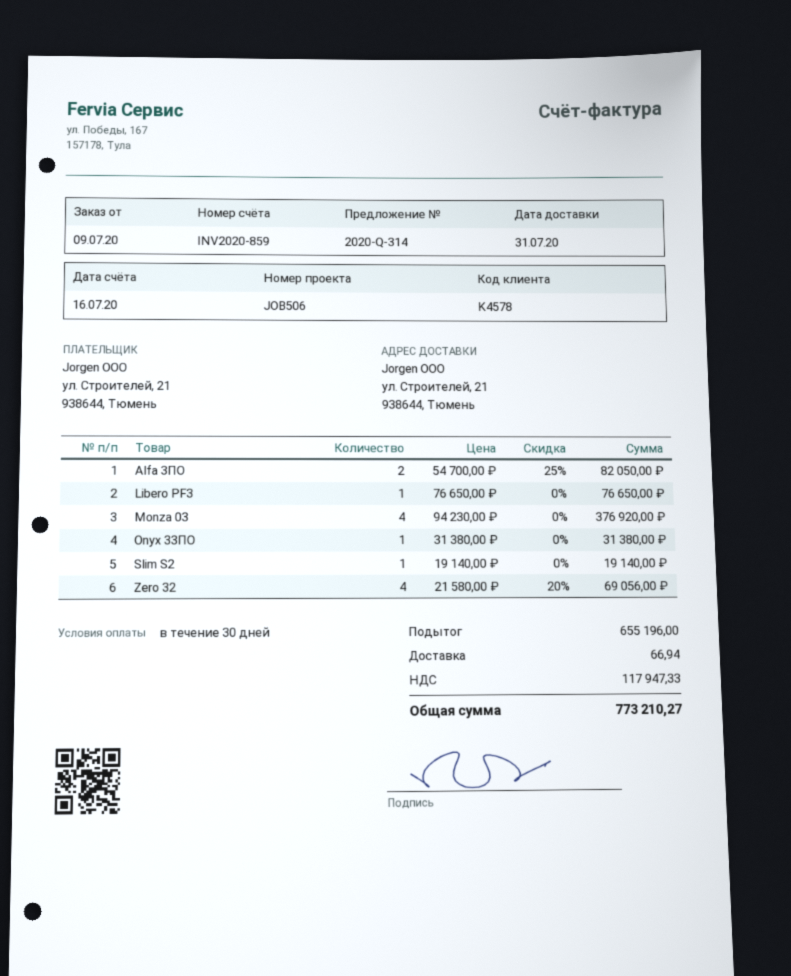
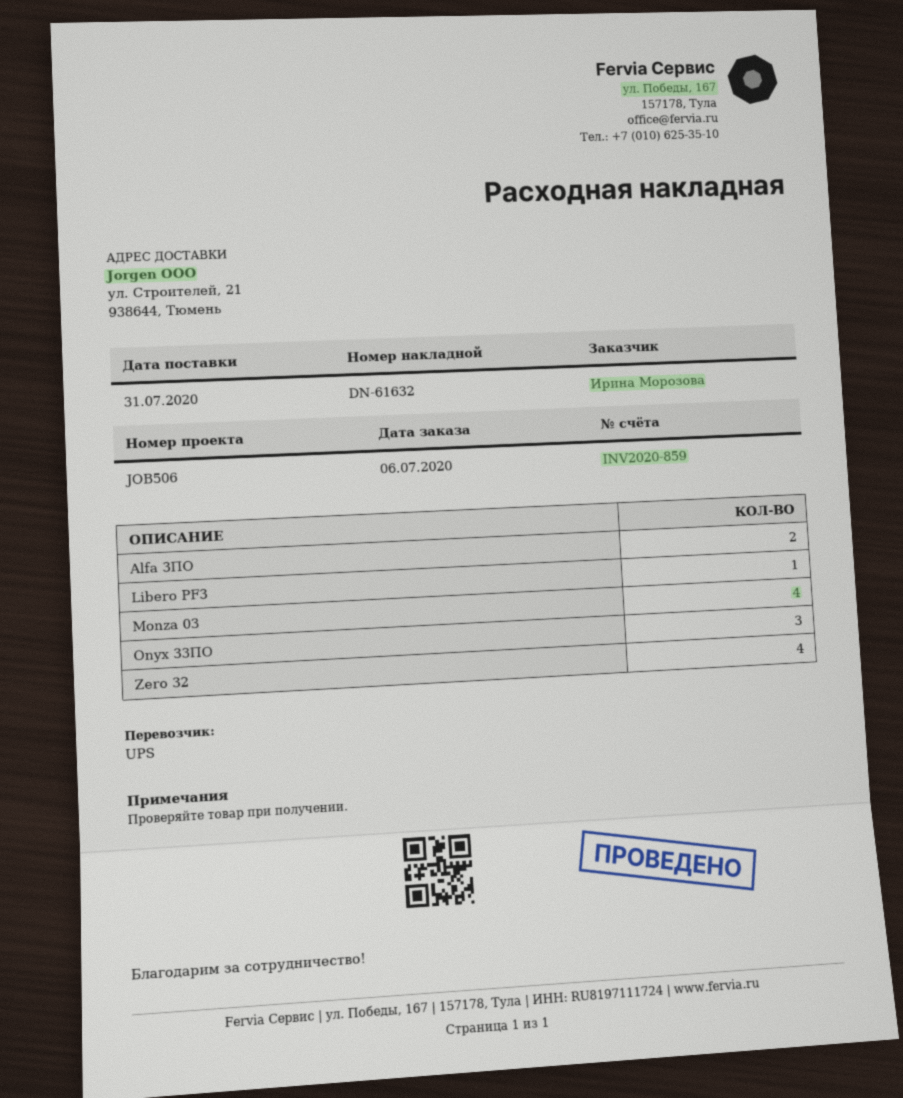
order date: 2020-07-09 -> 2020-07-06
Onyx 33ПО: 1 -> 3
Slim S2: 1 -> none

